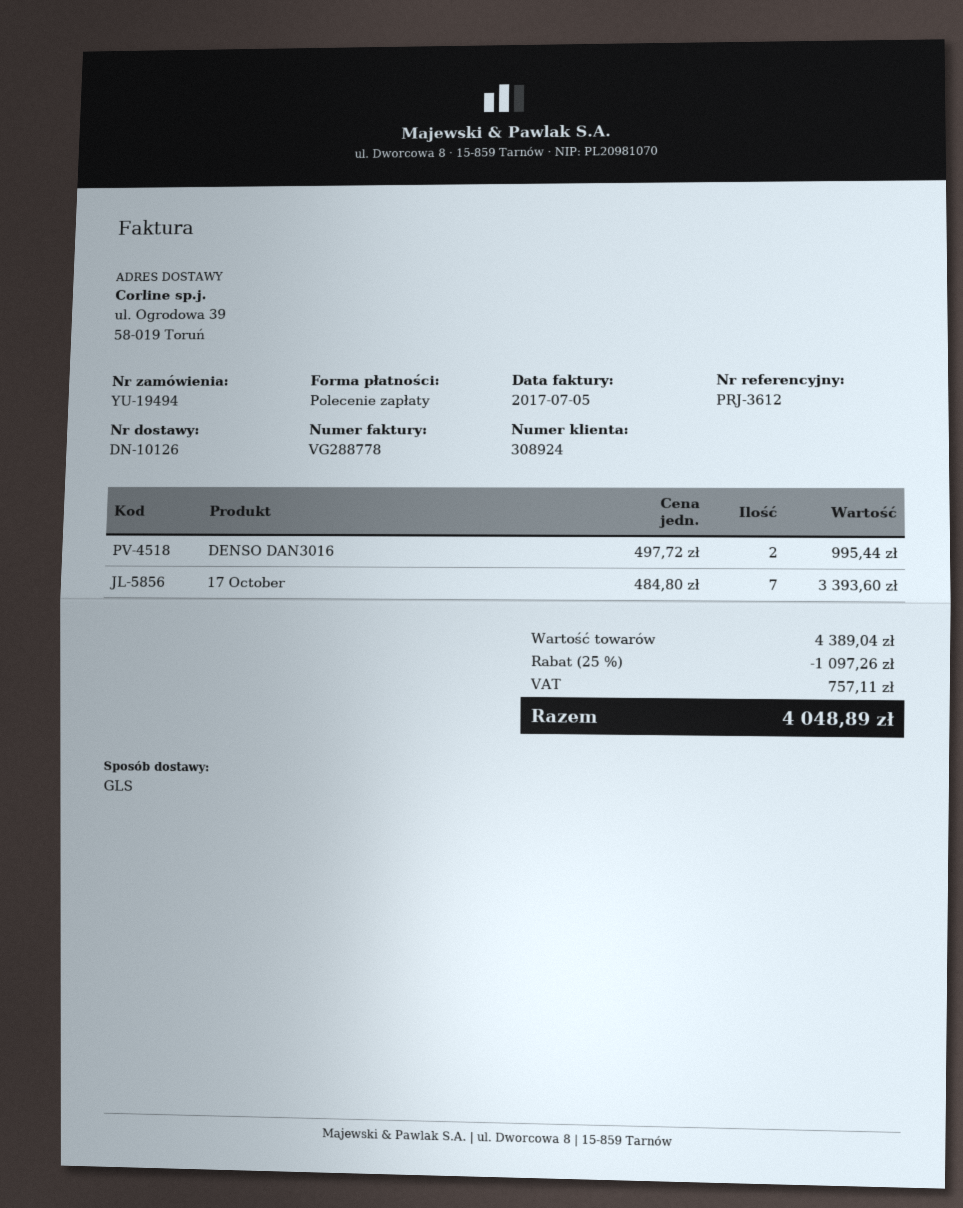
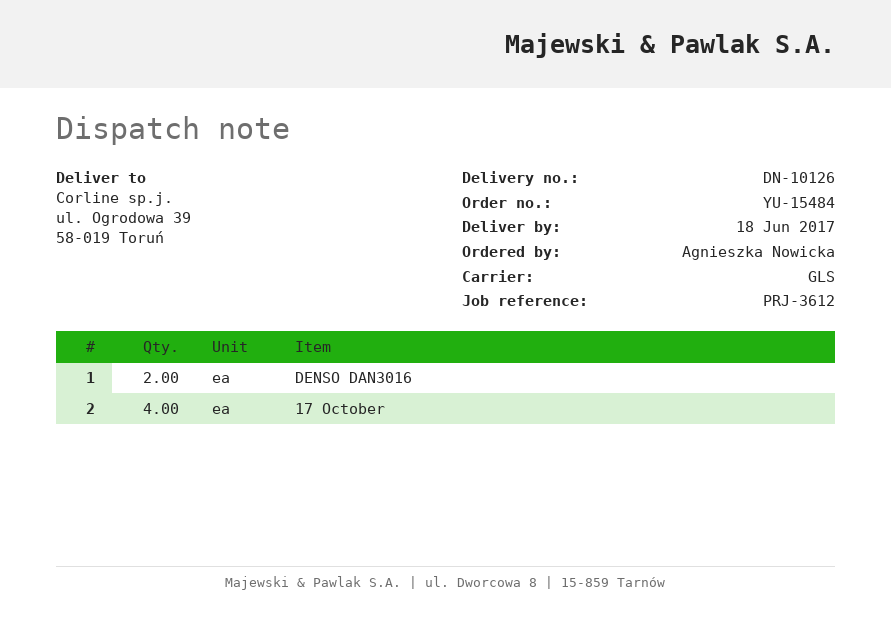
order number: YU-19494 -> YU-15484
17 October: 7 -> 4

